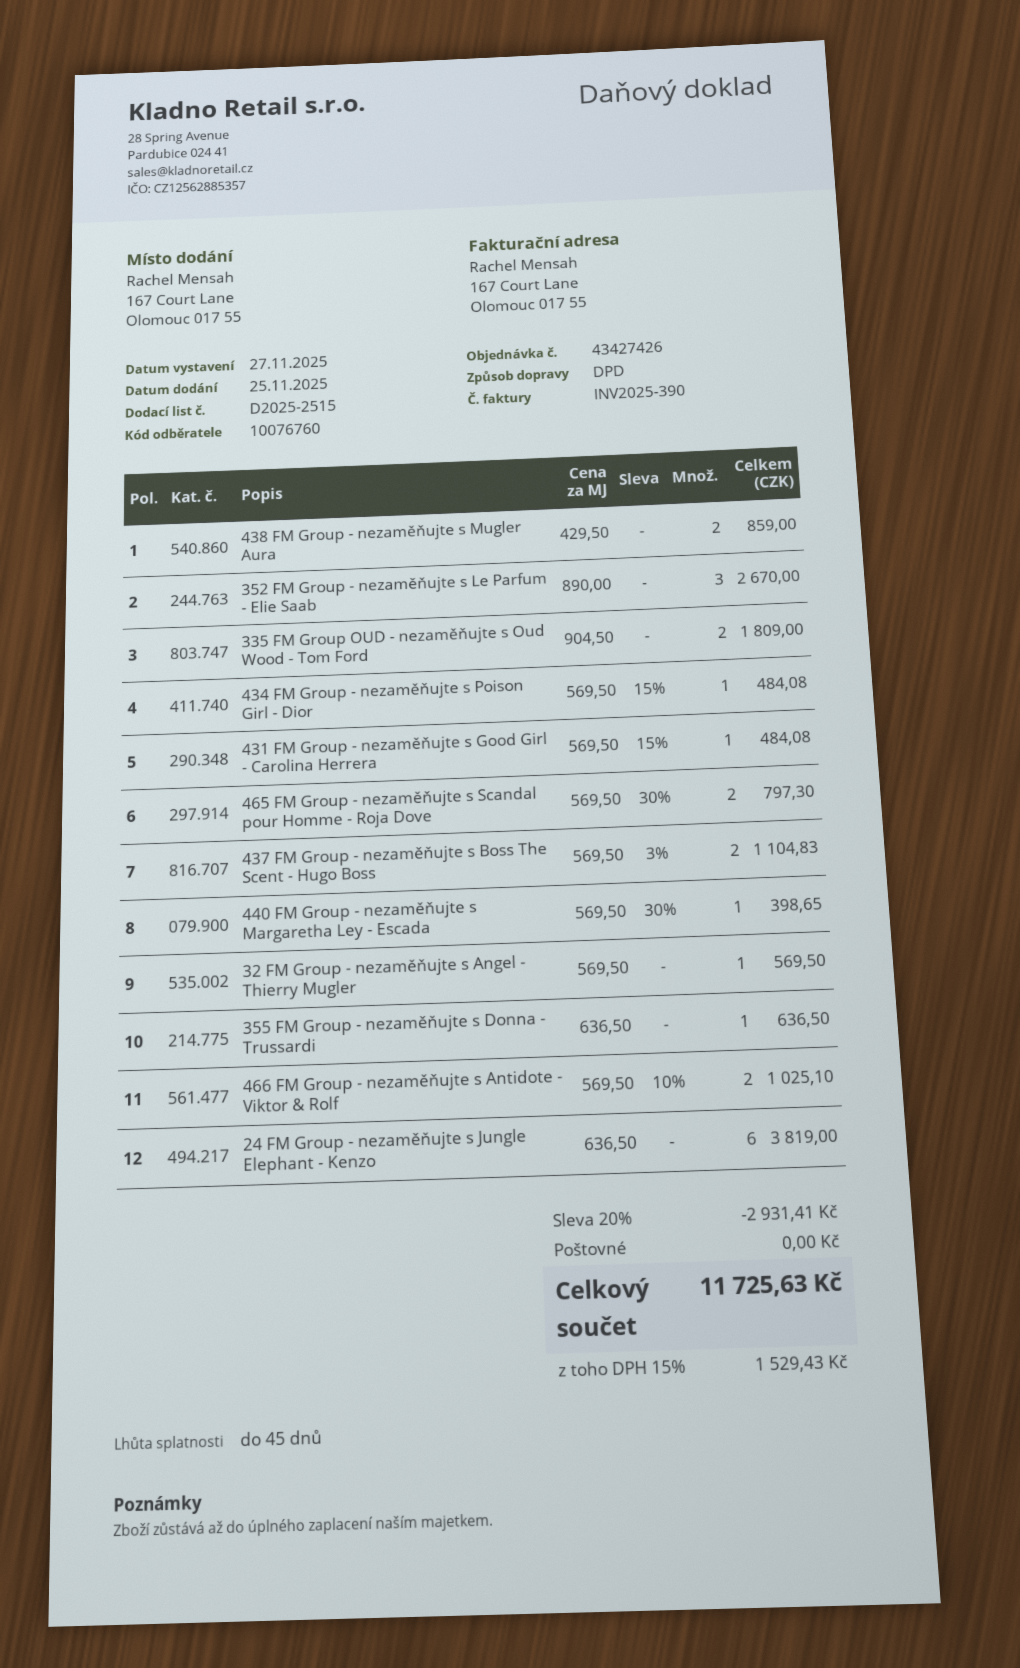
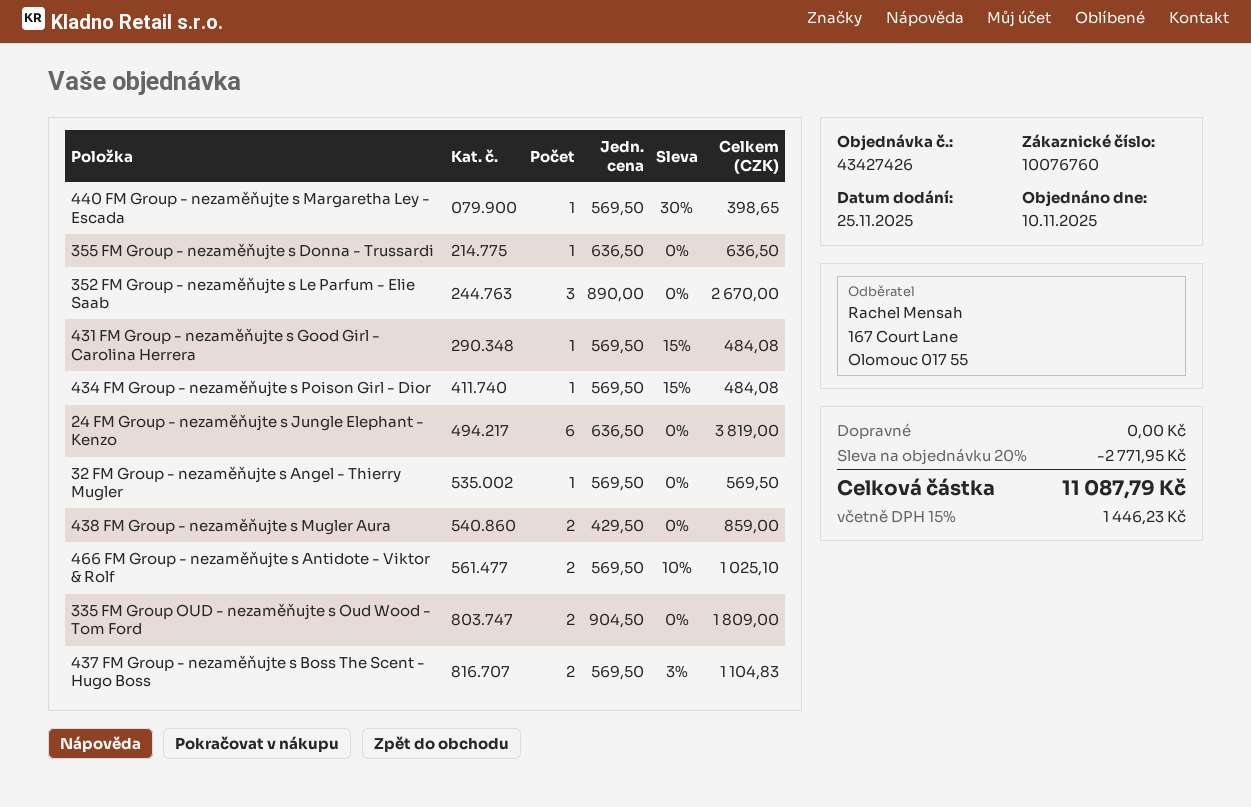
465 FM Group - nezaměňujte s Scandal pour Homme - Roja Dove: 2 x 569.50 - 30% = 797.30 -> none
discount: 20% = 2931.41 -> 20% = 2771.95
tax: 15% = 1529.43 -> 15% = 1446.23
total: 11725.63 -> 11087.79

